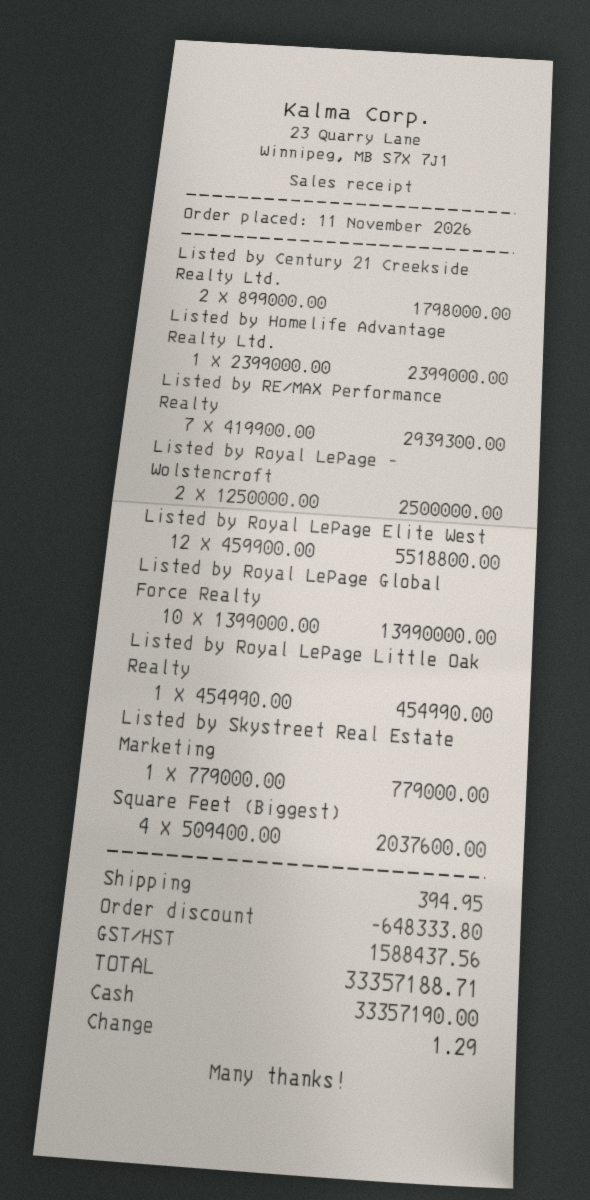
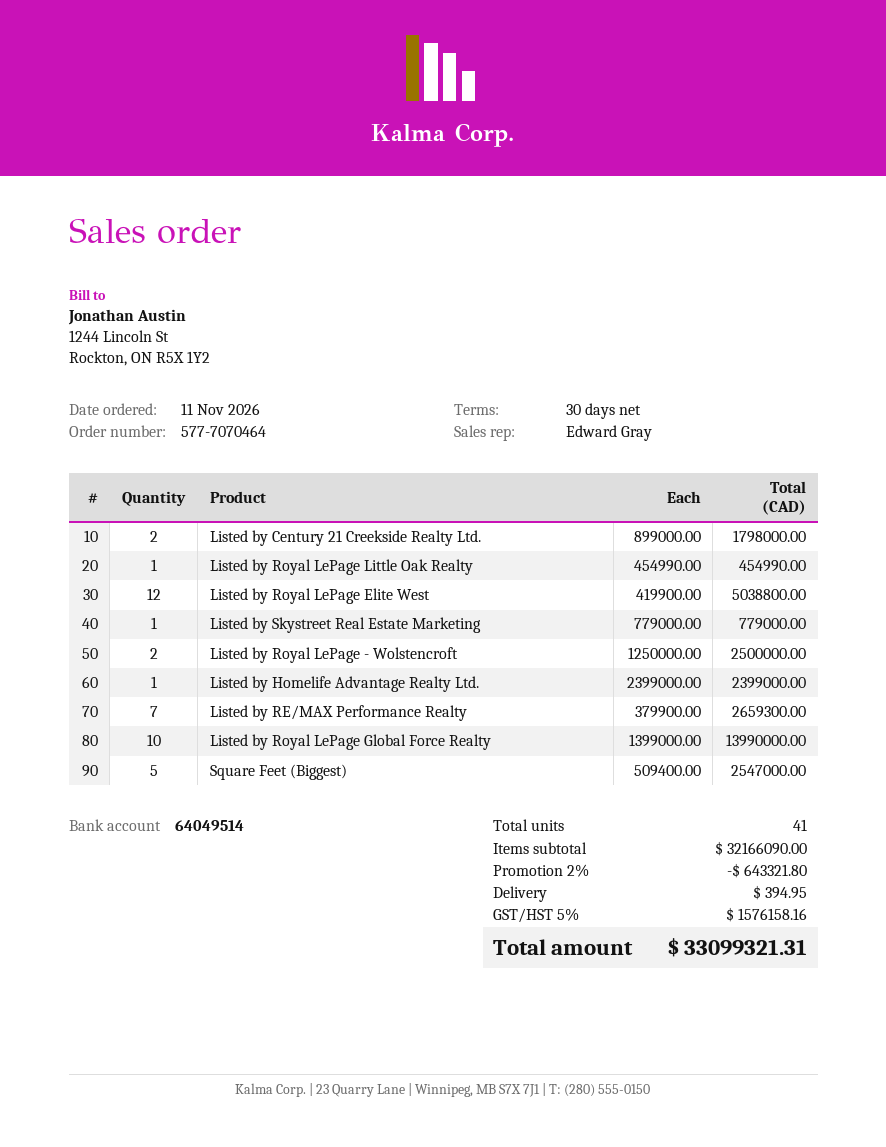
Listed by RE/MAX Performance Realty: 7 x 419900.00 = 2939300.00 -> 7 x 379900.00 = 2659300.00
Listed by Royal LePage Elite West: 12 x 459900.00 = 5518800.00 -> 12 x 419900.00 = 5038800.00
Square Feet (Biggest): 4 x 509400.00 = 2037600.00 -> 5 x 509400.00 = 2547000.00
discount: 648333.80 -> 643321.80
tax: 1588437.56 -> 1576158.16
total: 33357188.71 -> 33099321.31

